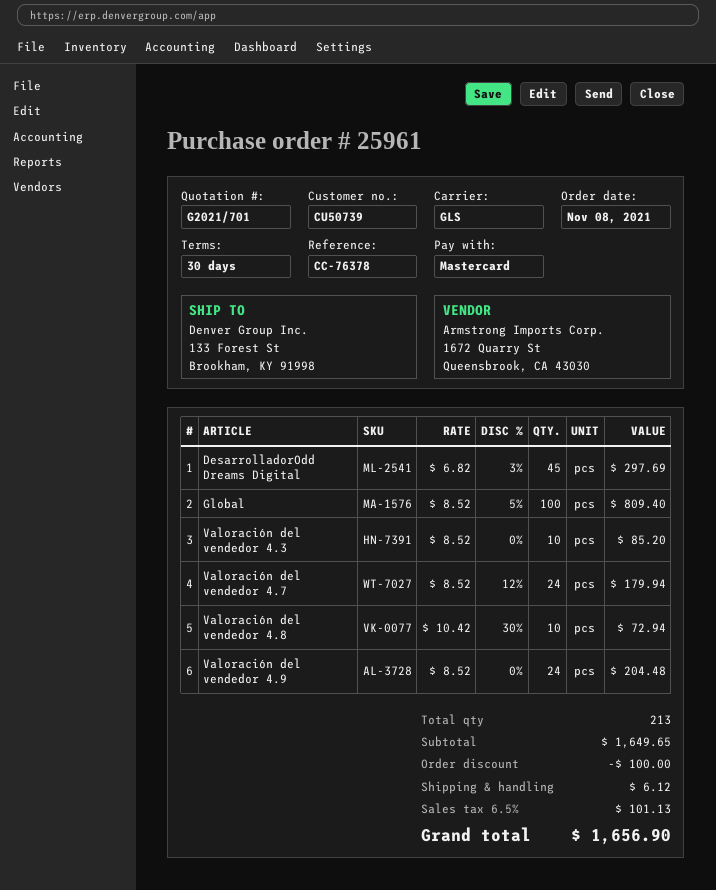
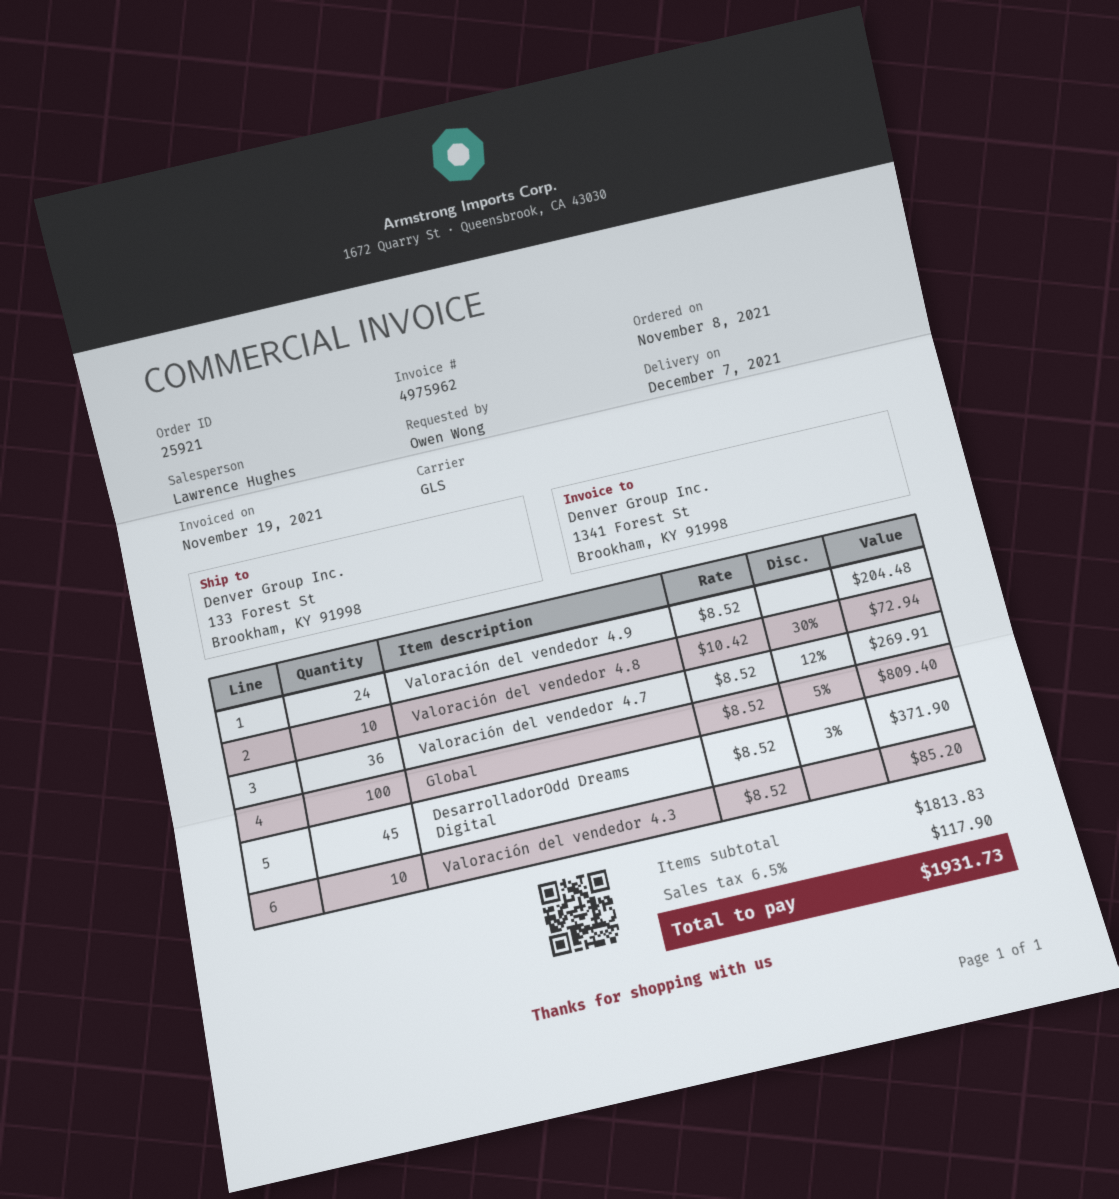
order number: 25961 -> 25921
DesarrolladorOdd Dreams Digital: 45 x 6.82 - 3% = 297.69 -> 45 x 8.52 - 3% = 371.90
Valoración del vendedor 4.7: 24 x 8.52 - 12% = 179.94 -> 36 x 8.52 - 12% = 269.91
subtotal: 1649.65 -> 1813.83
discount: 100.00 -> none
shipping: 6.12 -> none
tax: 6.5% = 101.13 -> 6.5% = 117.90
total: 1656.90 -> 1931.73

